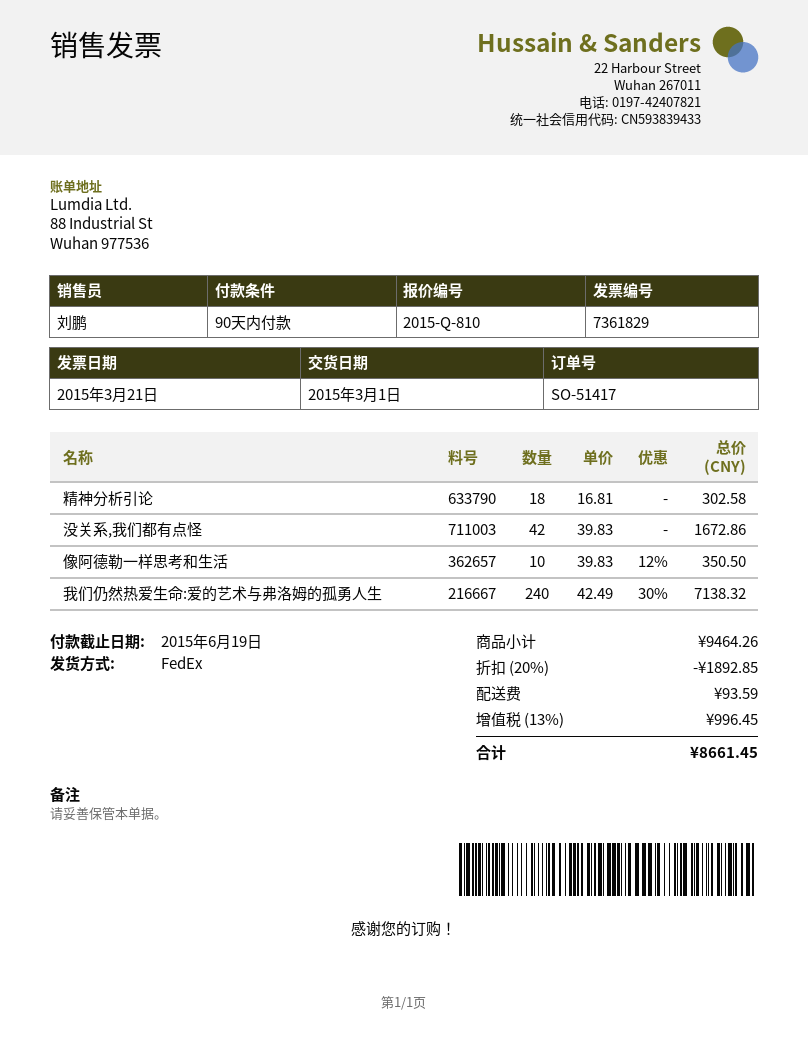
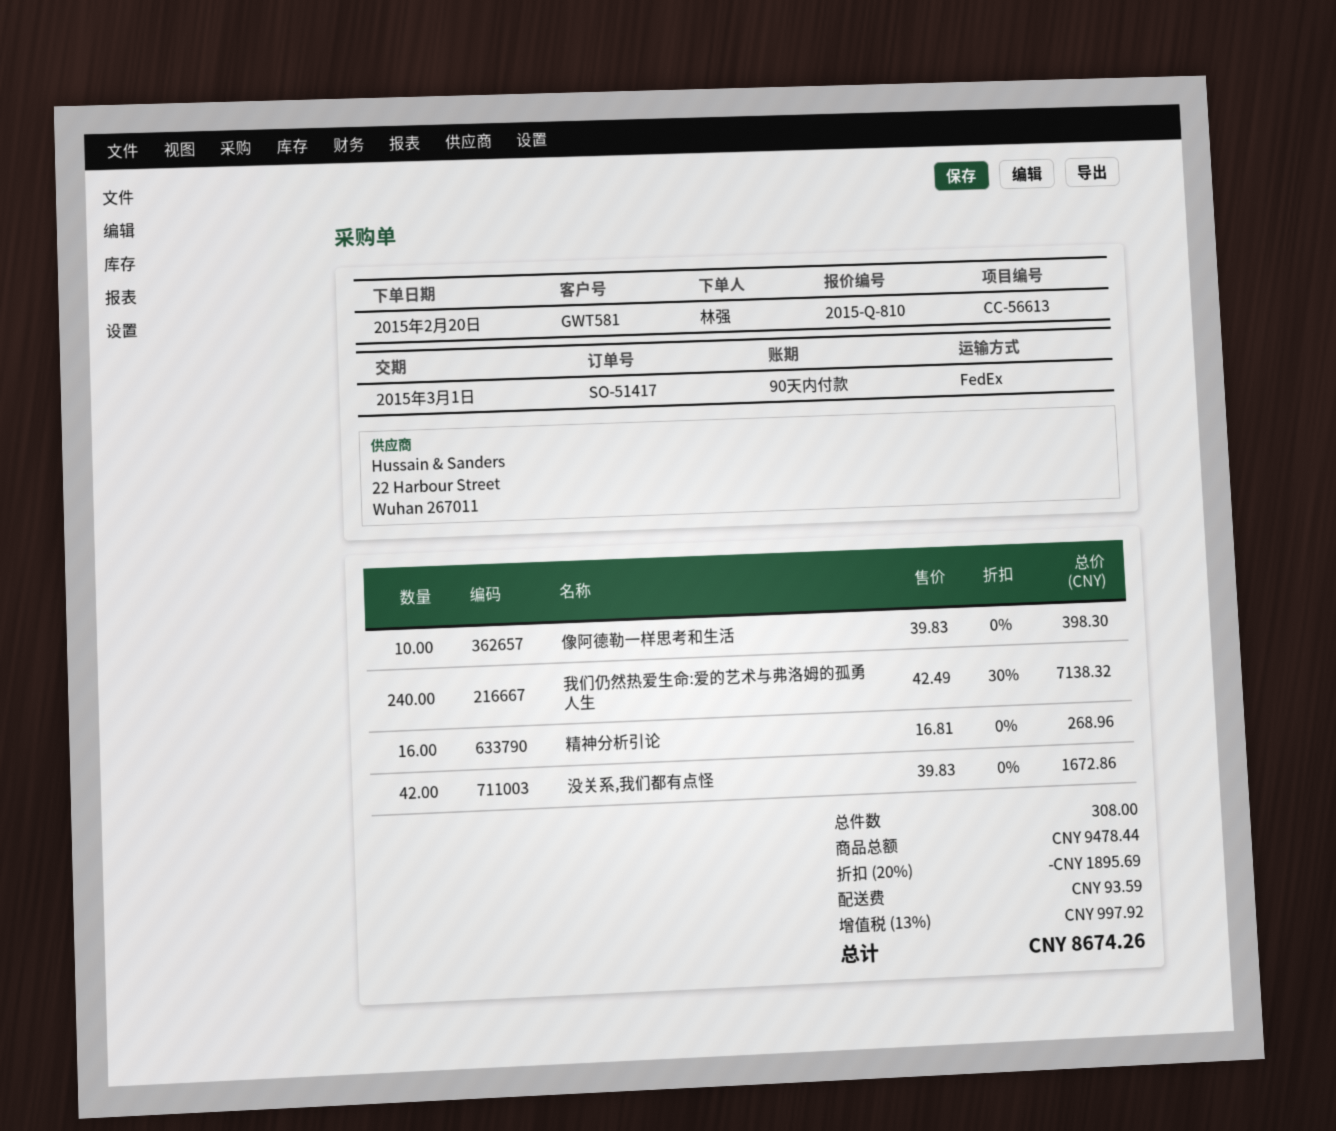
精神分析引论: 18 x 16.81 = 302.58 -> 16 x 16.81 = 268.96
像阿德勒一样思考和生活: 10 x 39.83 - 12% = 350.50 -> 10 x 39.83 = 398.30
subtotal: 9464.26 -> 9478.44
discount: 20% = 1892.85 -> 20% = 1895.69
tax: 13% = 996.45 -> 13% = 997.92
total: 8661.45 -> 8674.26

